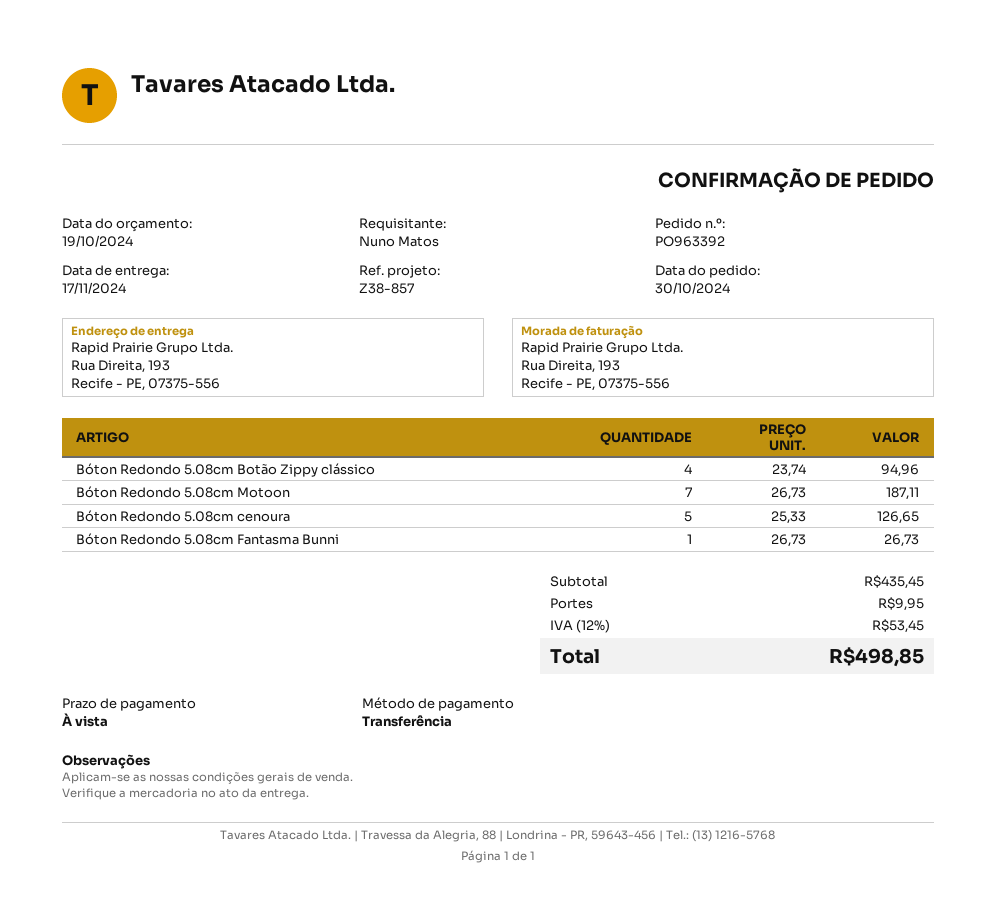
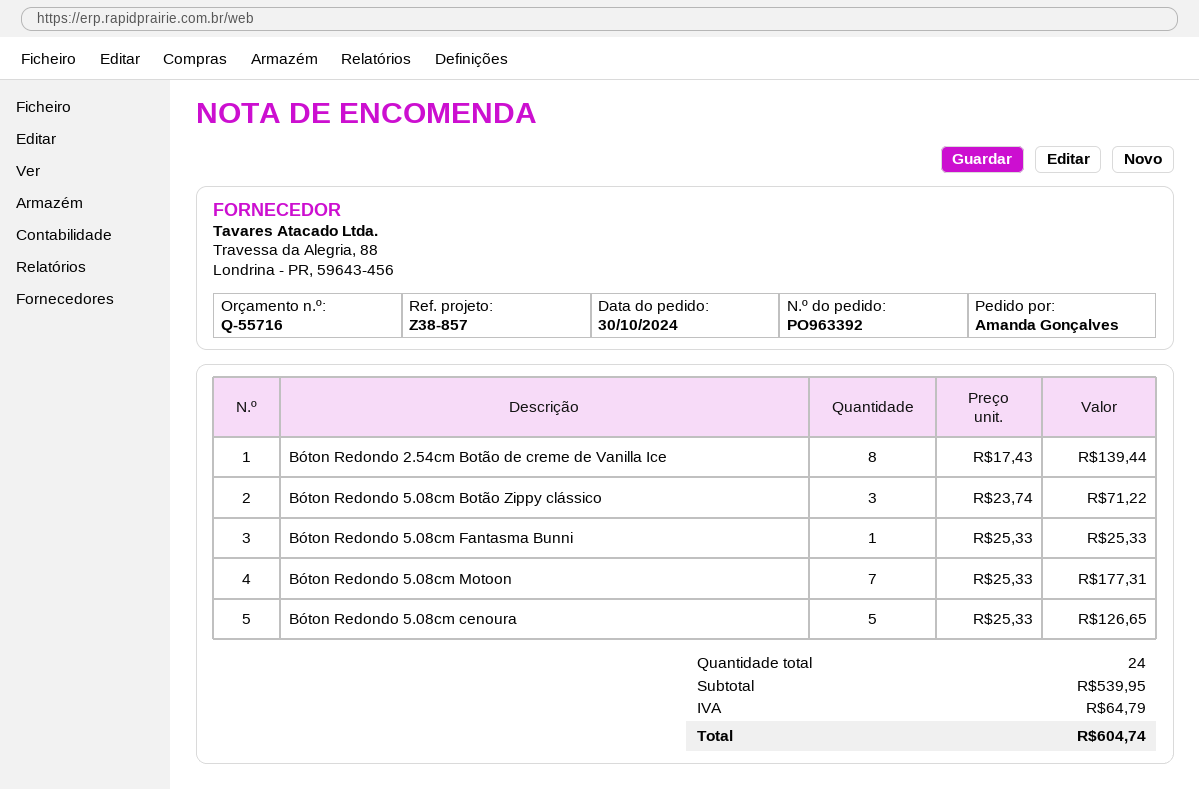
ordered by: Nuno Matos -> Amanda Gonçalves
Bóton Redondo 5.08cm Botão Zippy clássico: 4 x 23.74 = 94.96 -> 3 x 23.74 = 71.22
Bóton Redondo 5.08cm Motoon: 7 x 26.73 = 187.11 -> 7 x 25.33 = 177.31
Bóton Redondo 5.08cm Fantasma Bunni: 1 x 26.73 = 26.73 -> 1 x 25.33 = 25.33
Bóton Redondo 2.54cm Botão de creme de Vanilla Ice: none -> 8 x 17.43 = 139.44
subtotal: 435.45 -> 539.95
shipping: 9.95 -> none
tax: 53.45 -> 64.79
total: 498.85 -> 604.74

